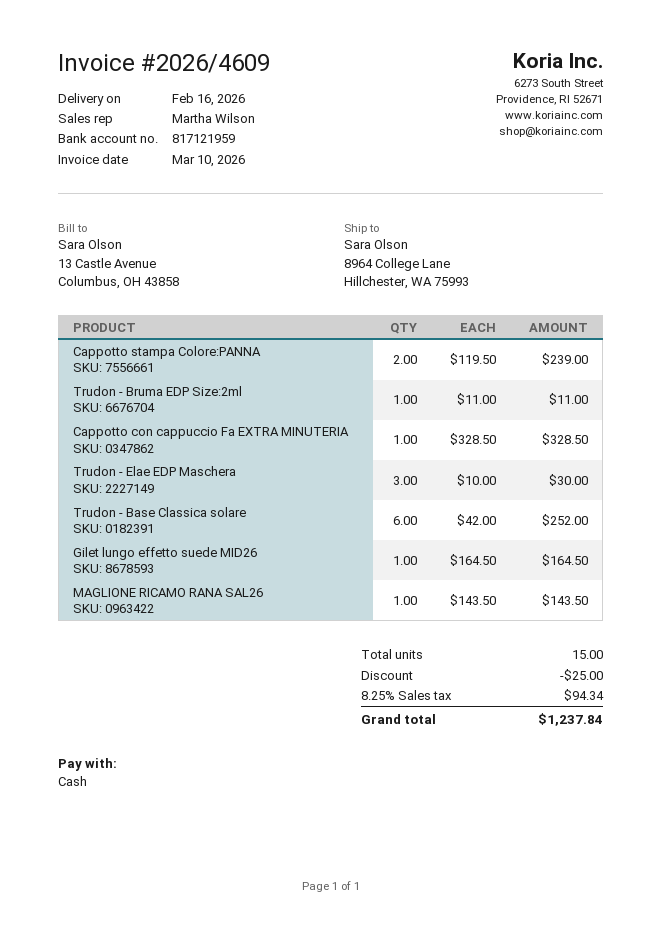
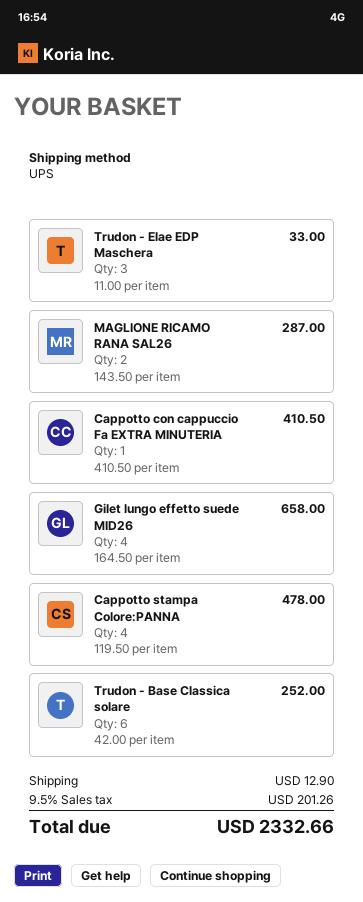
Cappotto stampa Colore:PANNA: 2 x 119.50 = 239.00 -> 4 x 119.50 = 478.00
Trudon - Bruma EDP Size:2ml: 1 x 11.00 = 11.00 -> none
Cappotto con cappuccio Fa EXTRA MINUTERIA: 1 x 328.50 = 328.50 -> 1 x 410.50 = 410.50
Trudon - Elae EDP Maschera: 3 x 10.00 = 30.00 -> 3 x 11.00 = 33.00
Gilet lungo effetto suede MID26: 1 x 164.50 = 164.50 -> 4 x 164.50 = 658.00
MAGLIONE RICAMO RANA SAL26: 1 x 143.50 = 143.50 -> 2 x 143.50 = 287.00
discount: 25.00 -> none
shipping: none -> 12.90
tax: 8.25% = 94.34 -> 9.5% = 201.26
total: 1237.84 -> 2332.66

